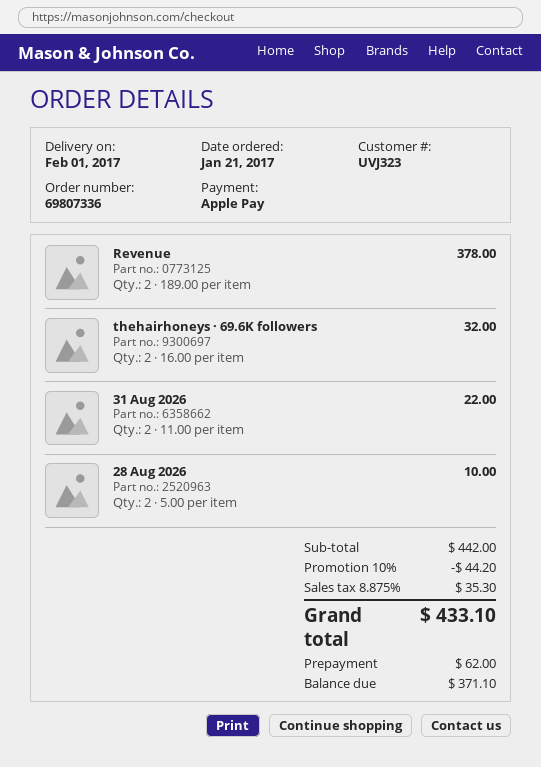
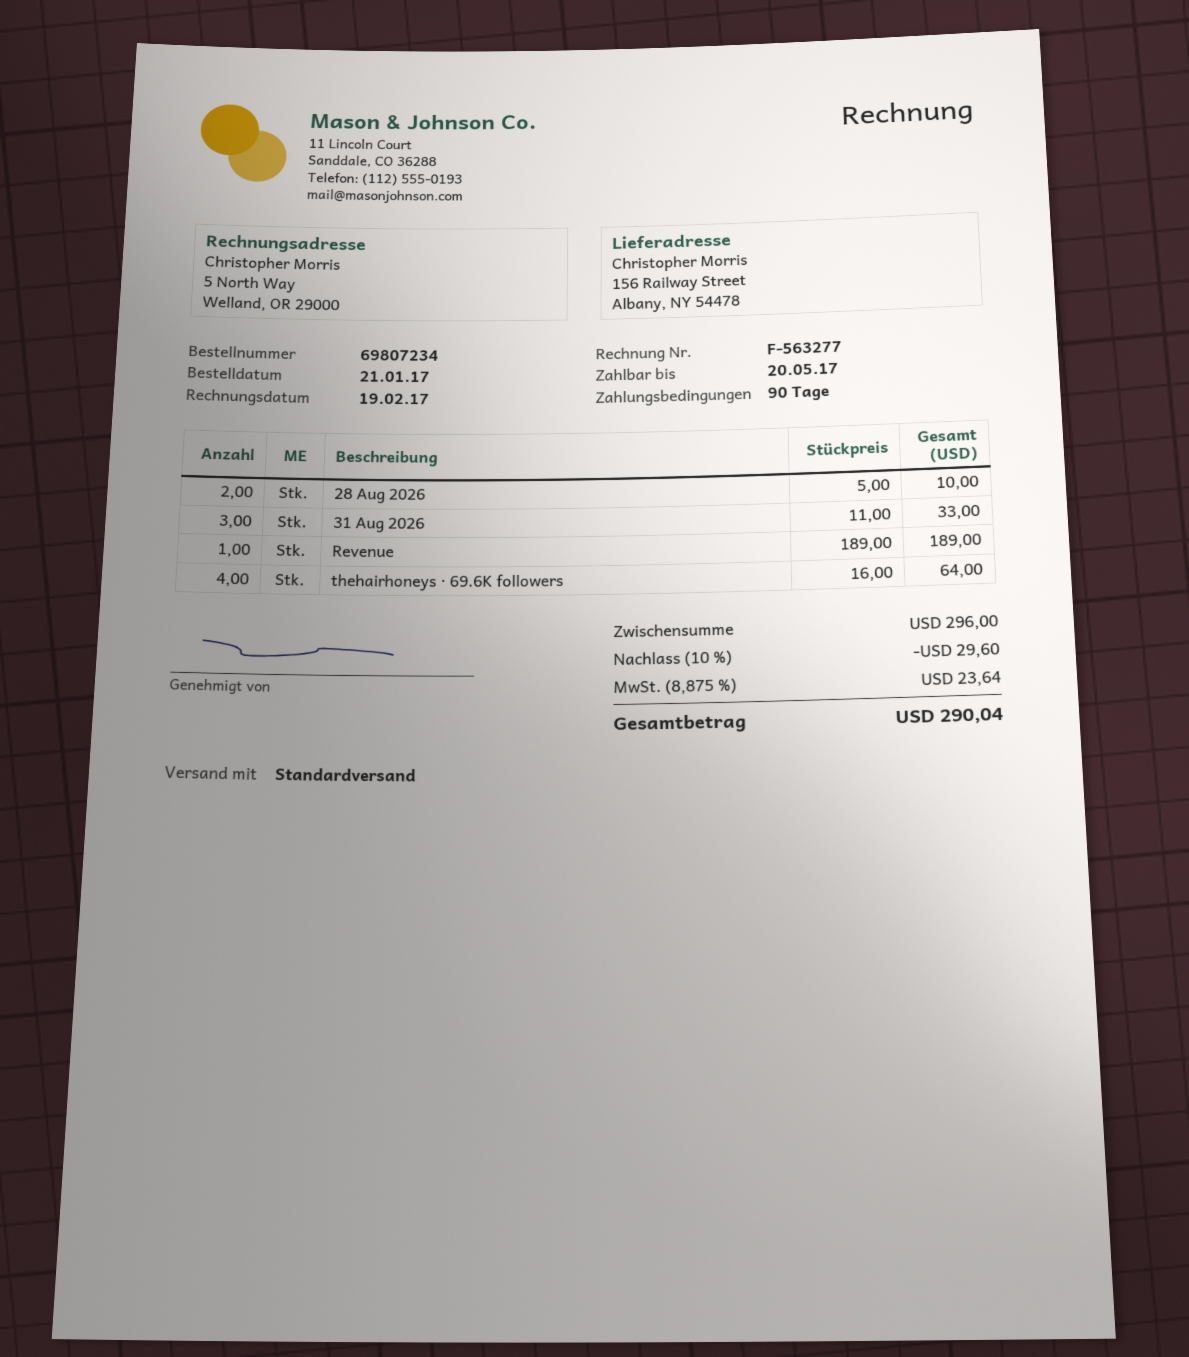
order number: 69807336 -> 69807234
Revenue: 2 x 189.00 = 378.00 -> 1 x 189.00 = 189.00
thehairhoneys · 69.6K followers: 2 x 16.00 = 32.00 -> 4 x 16.00 = 64.00
31 Aug 2026: 2 x 11.00 = 22.00 -> 3 x 11.00 = 33.00
subtotal: 442.00 -> 296.00
discount: 10% = 44.20 -> 10% = 29.60
tax: 8.875% = 35.30 -> 8.875% = 23.64
total: 433.10 -> 290.04

